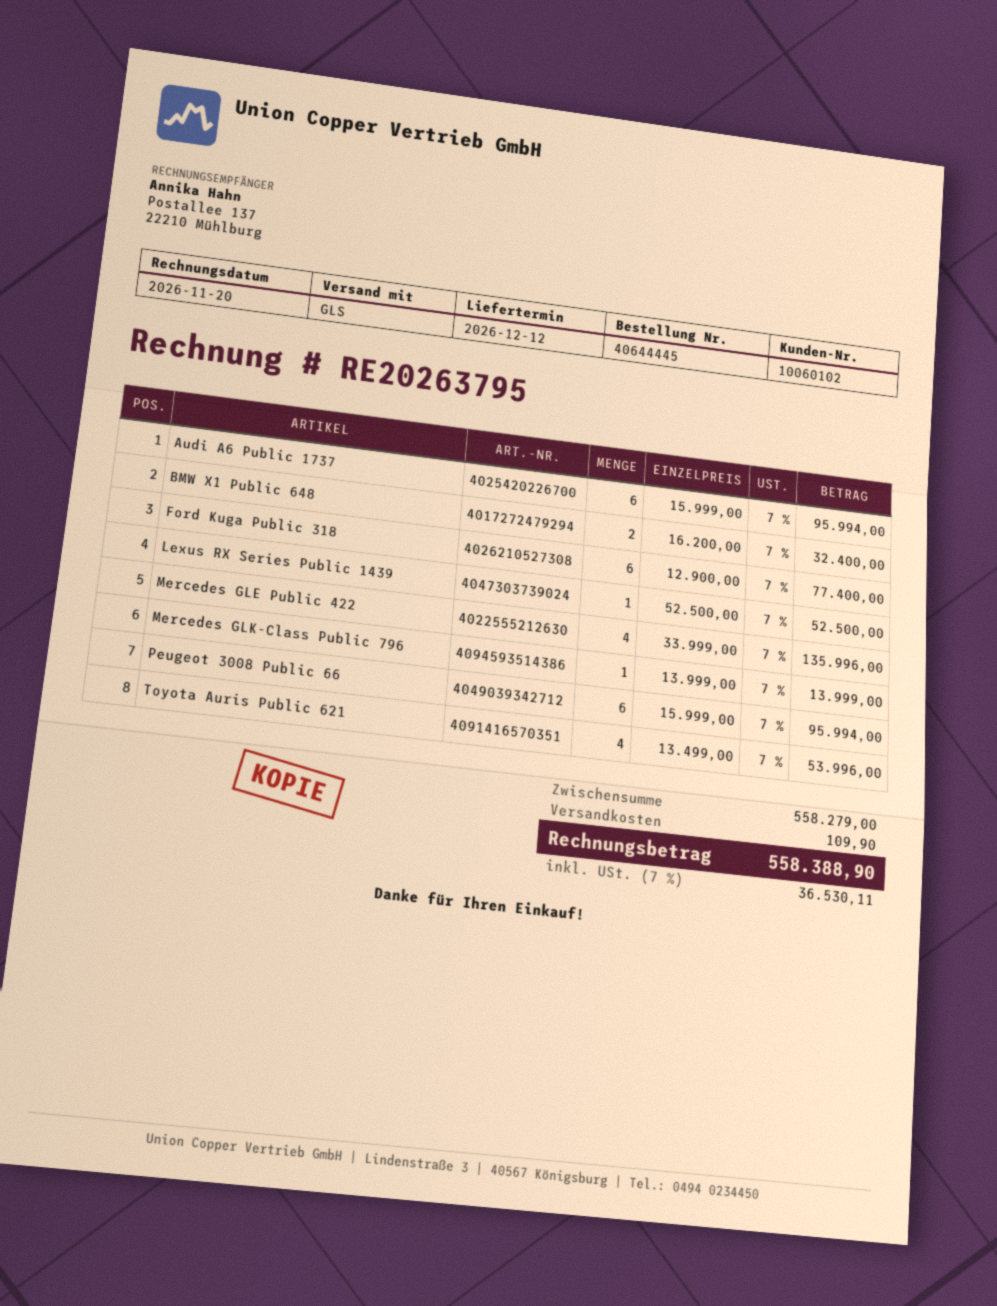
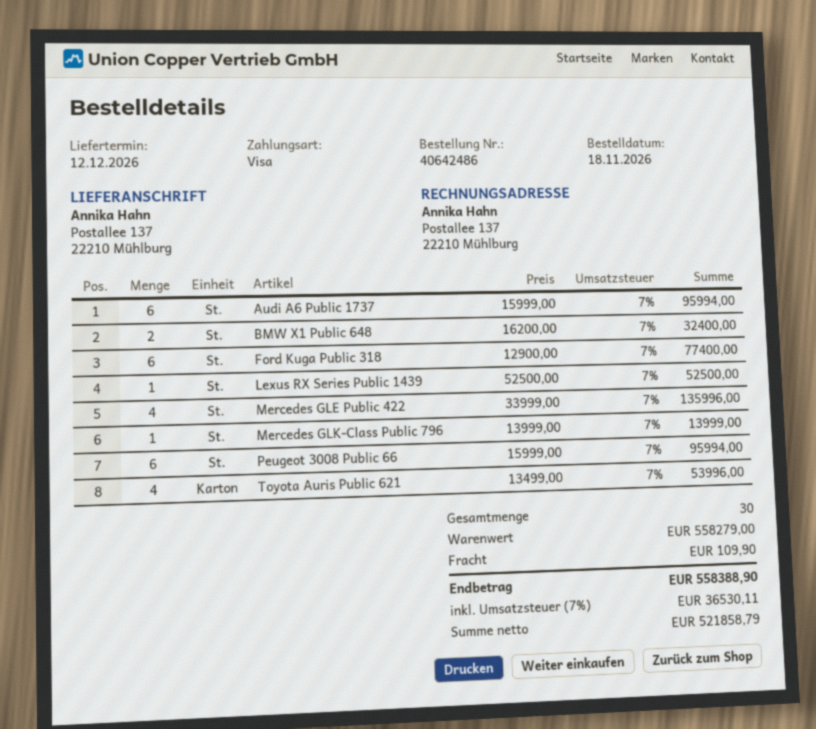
order number: 40644445 -> 40642486

